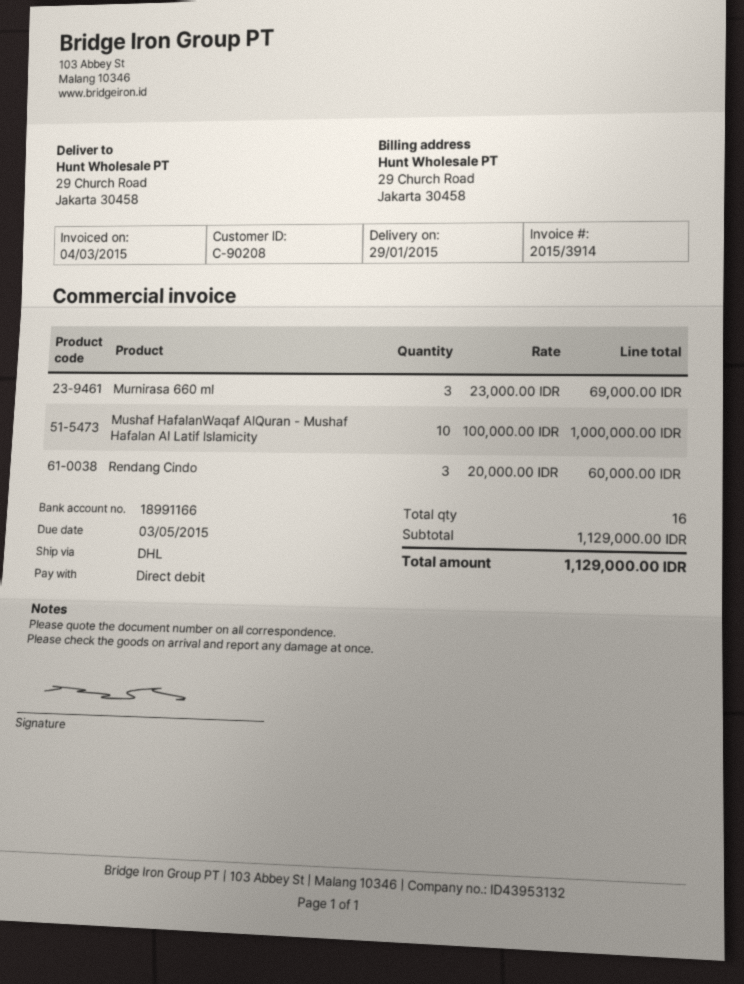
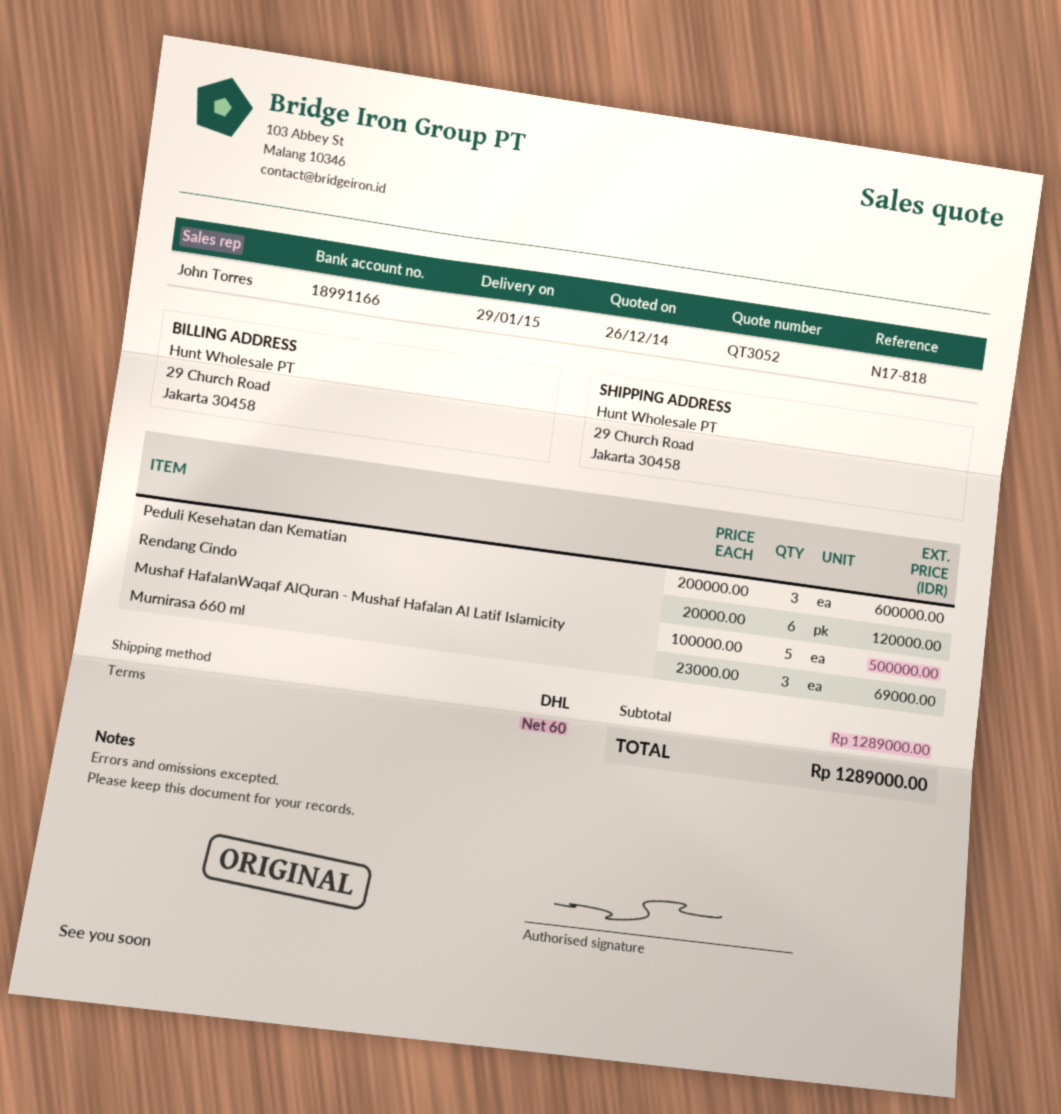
Mushaf HafalanWaqaf AlQuran - Mushaf Hafalan Al Latif Islamicity: 10 x 100000.00 = 1000000.00 -> 5 x 100000.00 = 500000.00
Rendang Cindo: 3 x 20000.00 = 60000.00 -> 6 x 20000.00 = 120000.00
Peduli Kesehatan dan Kematian: none -> 3 x 200000.00 = 600000.00
subtotal: 1129000.00 -> 1289000.00
total: 1129000.00 -> 1289000.00

